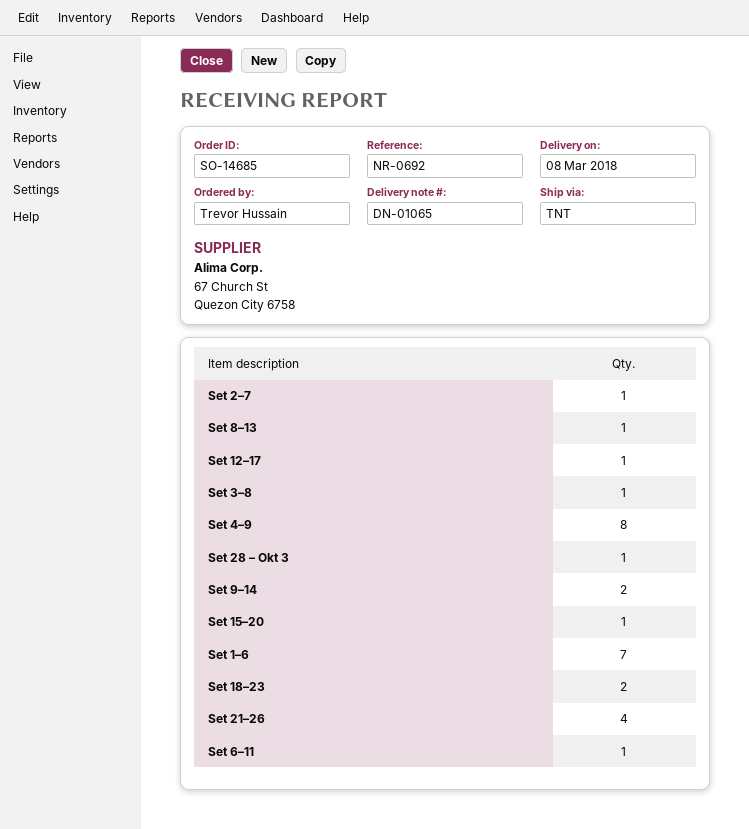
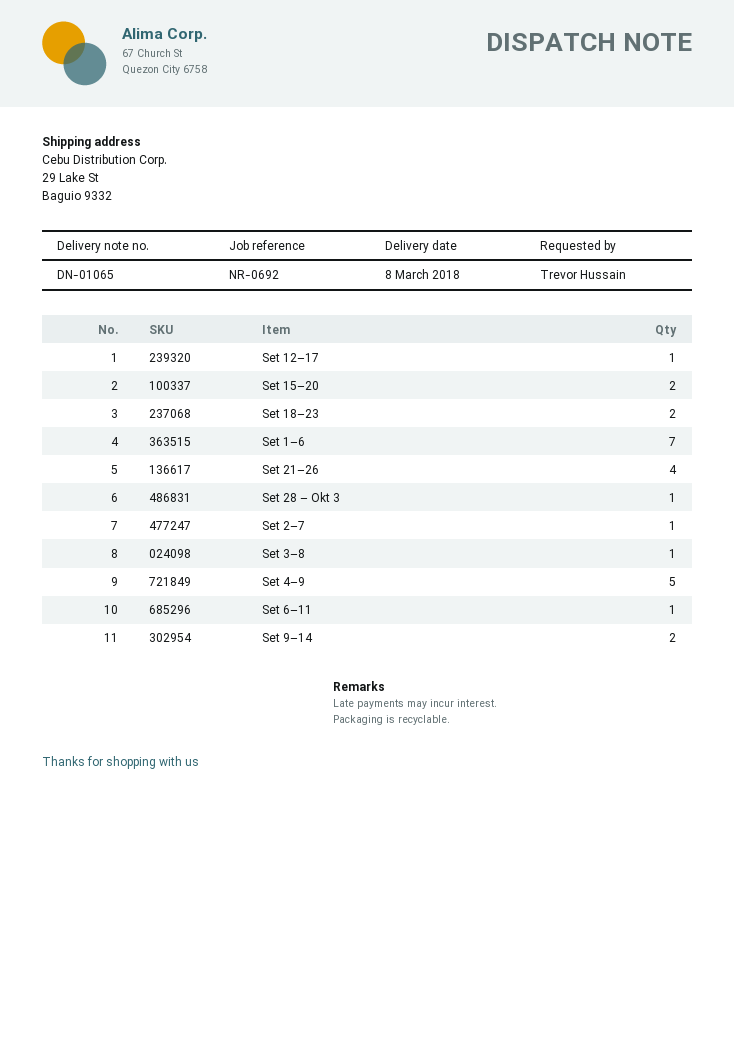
Set 8–13: 1 -> none
Set 4–9: 8 -> 5
Set 15–20: 1 -> 2

